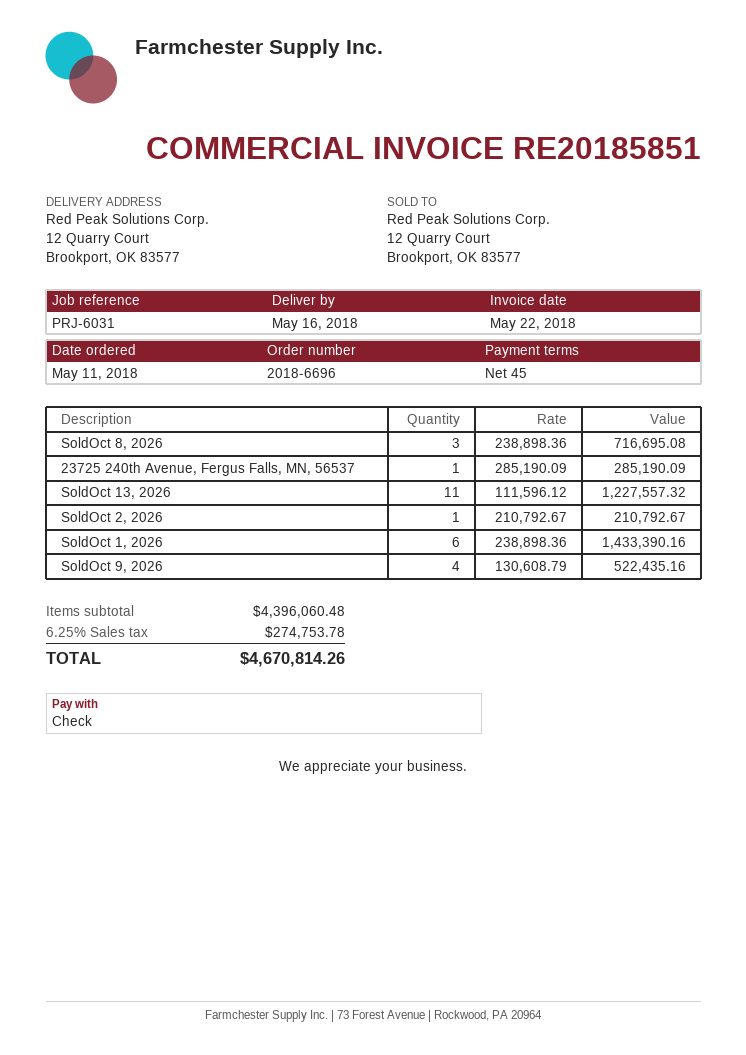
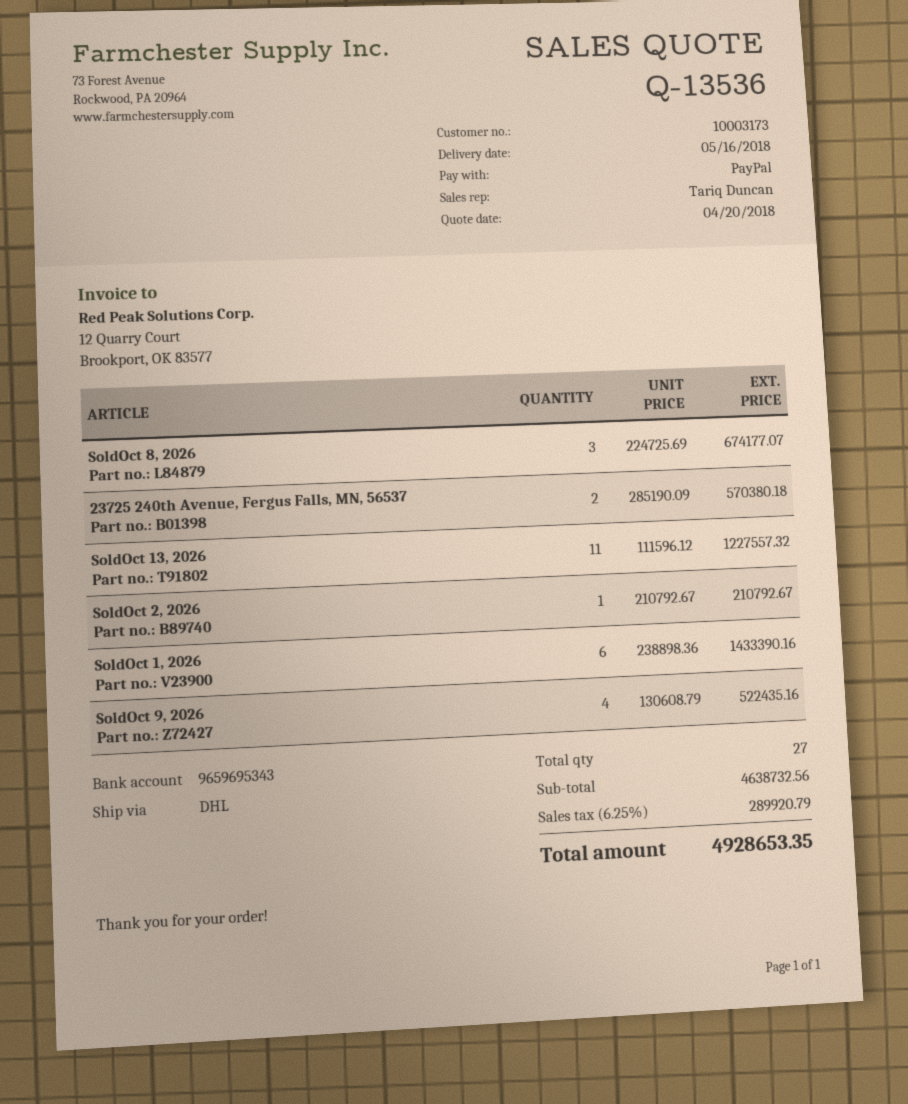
payment method: cheque -> PayPal
SoldOct 8, 2026: 3 x 238898.36 = 716695.08 -> 3 x 224725.69 = 674177.07
23725 240th Avenue, Fergus Falls, MN, 56537: 1 x 285190.09 = 285190.09 -> 2 x 285190.09 = 570380.18
subtotal: 4396060.48 -> 4638732.56
tax: 6.25% = 274753.78 -> 6.25% = 289920.79
total: 4670814.26 -> 4928653.35

